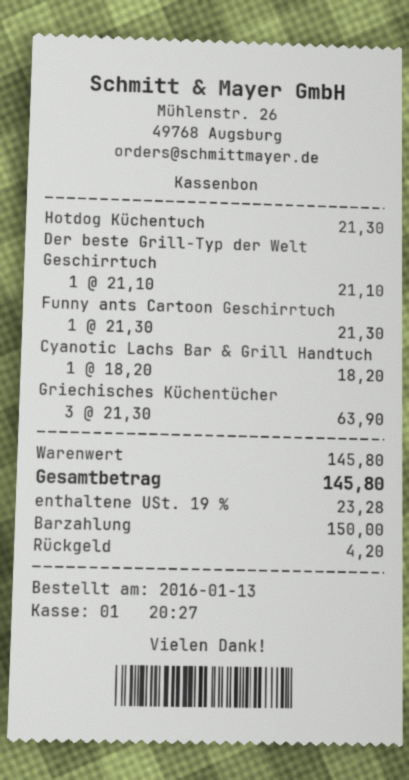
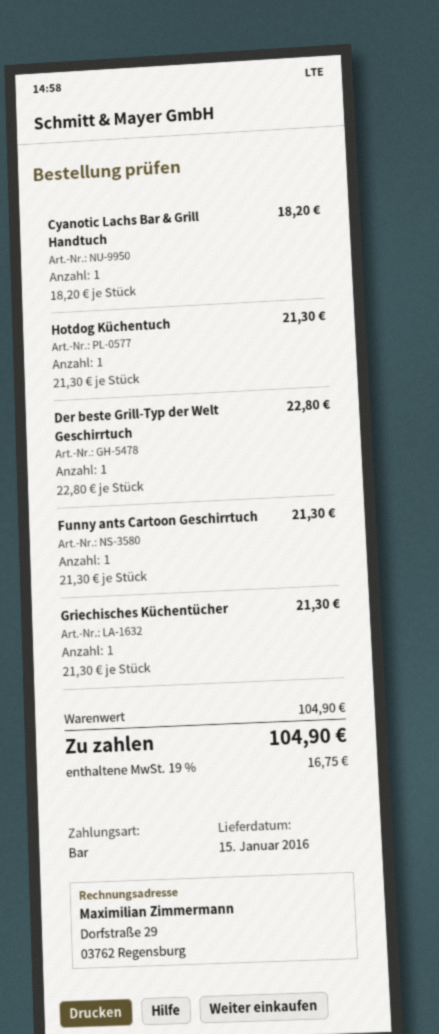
Der beste Grill-Typ der Welt Geschirrtuch: 1 x 21.10 = 21.10 -> 1 x 22.80 = 22.80
Griechisches Küchentücher: 3 x 21.30 = 63.90 -> 1 x 21.30 = 21.30
subtotal: 145.80 -> 104.90
tax: 19% = 23.28 -> 19% = 16.75
total: 145.80 -> 104.90

